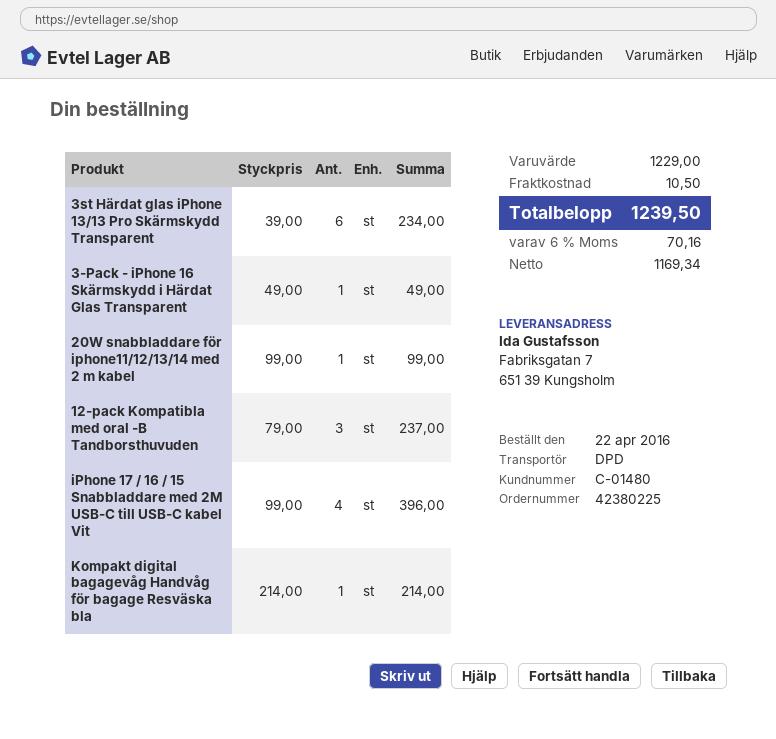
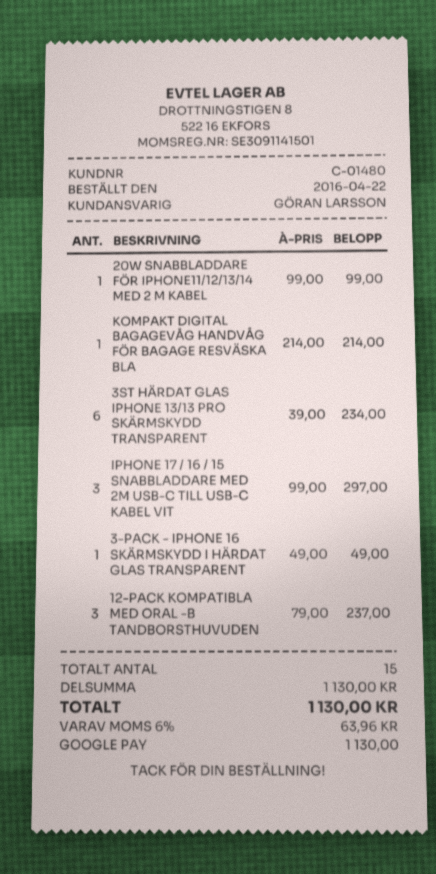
iPhone 17 / 16 / 15 Snabbladdare med 2M USB-C till USB-C kabel Vit: 4 x 99.00 = 396.00 -> 3 x 99.00 = 297.00
subtotal: 1229.00 -> 1130.00
shipping: 10.50 -> none
tax: 6% = 70.16 -> 6% = 63.96
total: 1239.50 -> 1130.00

